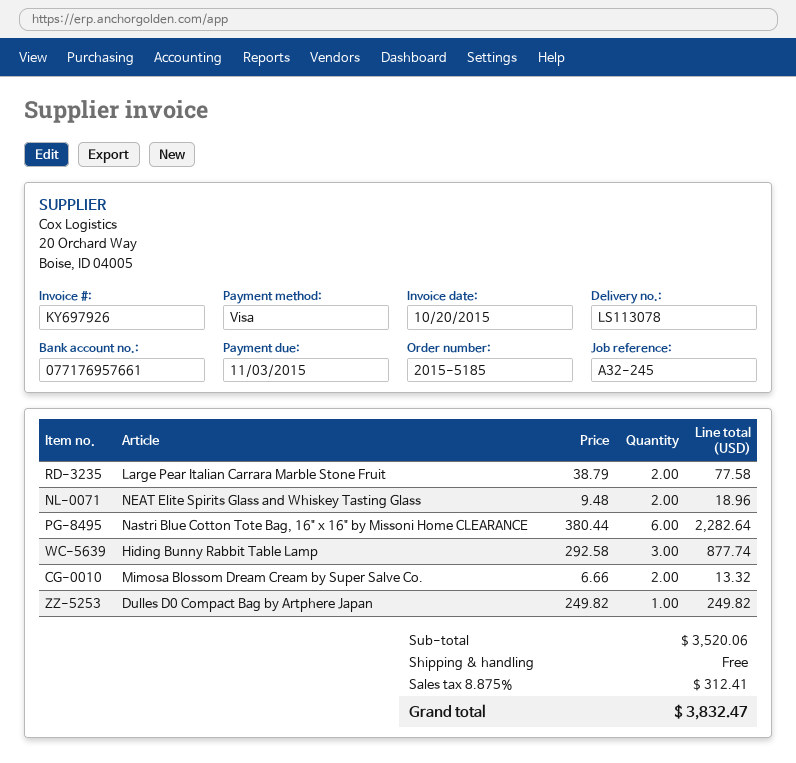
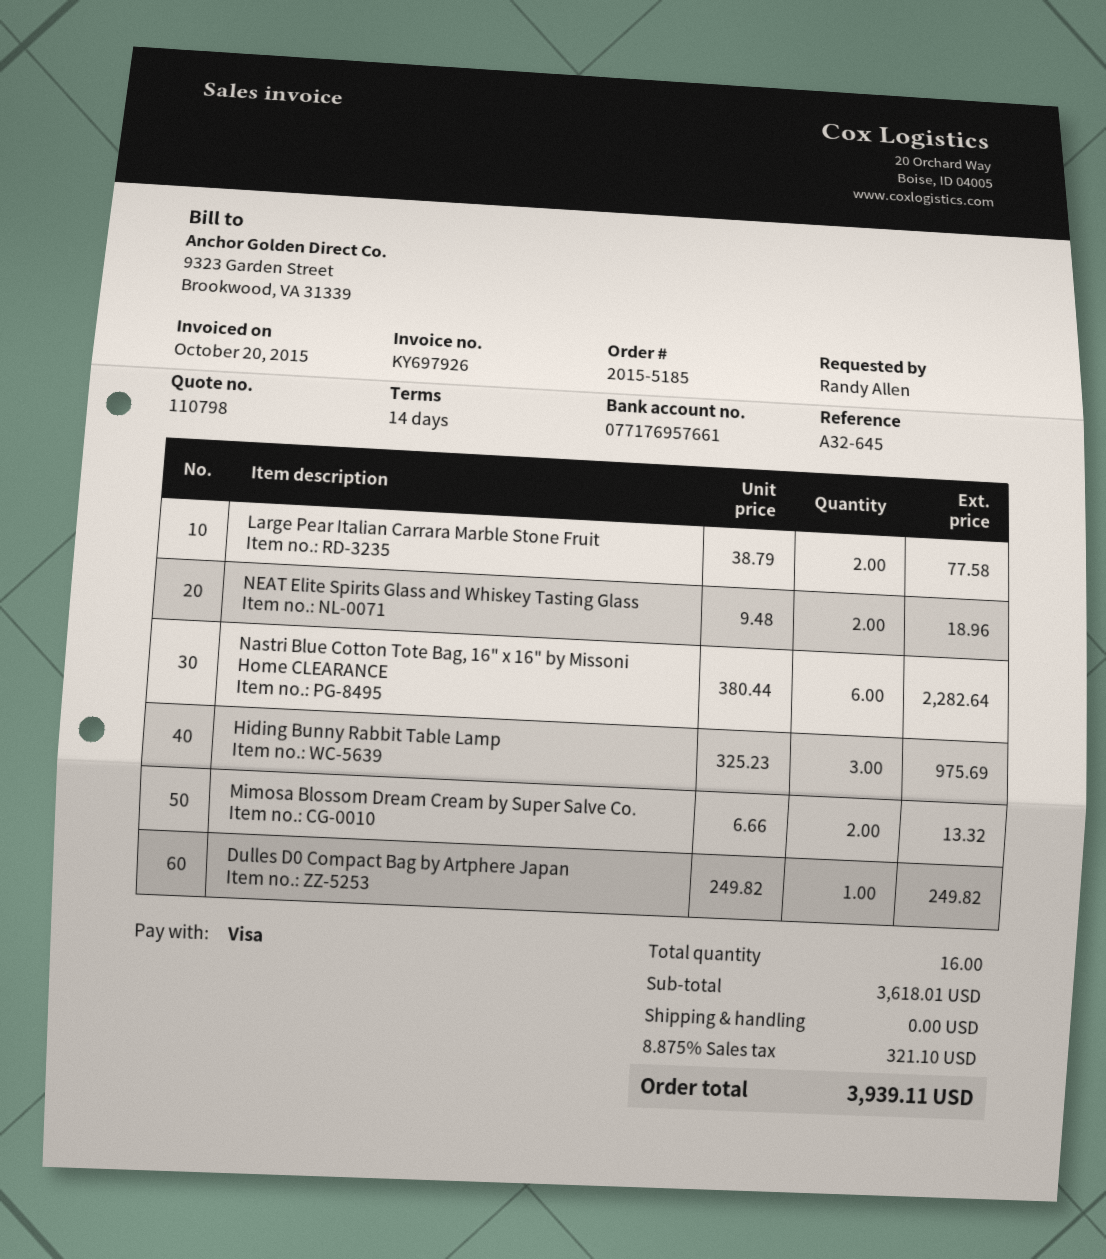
reference: A32-245 -> A32-645
Hiding Bunny Rabbit Table Lamp: 3 x 292.58 = 877.74 -> 3 x 325.23 = 975.69
subtotal: 3520.06 -> 3618.01
tax: 8.875% = 312.41 -> 8.875% = 321.10
total: 3832.47 -> 3939.11

